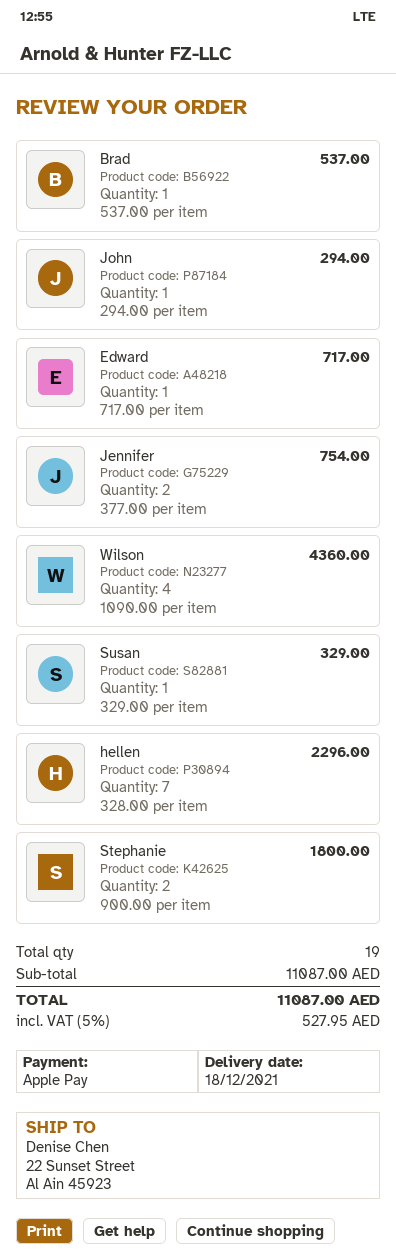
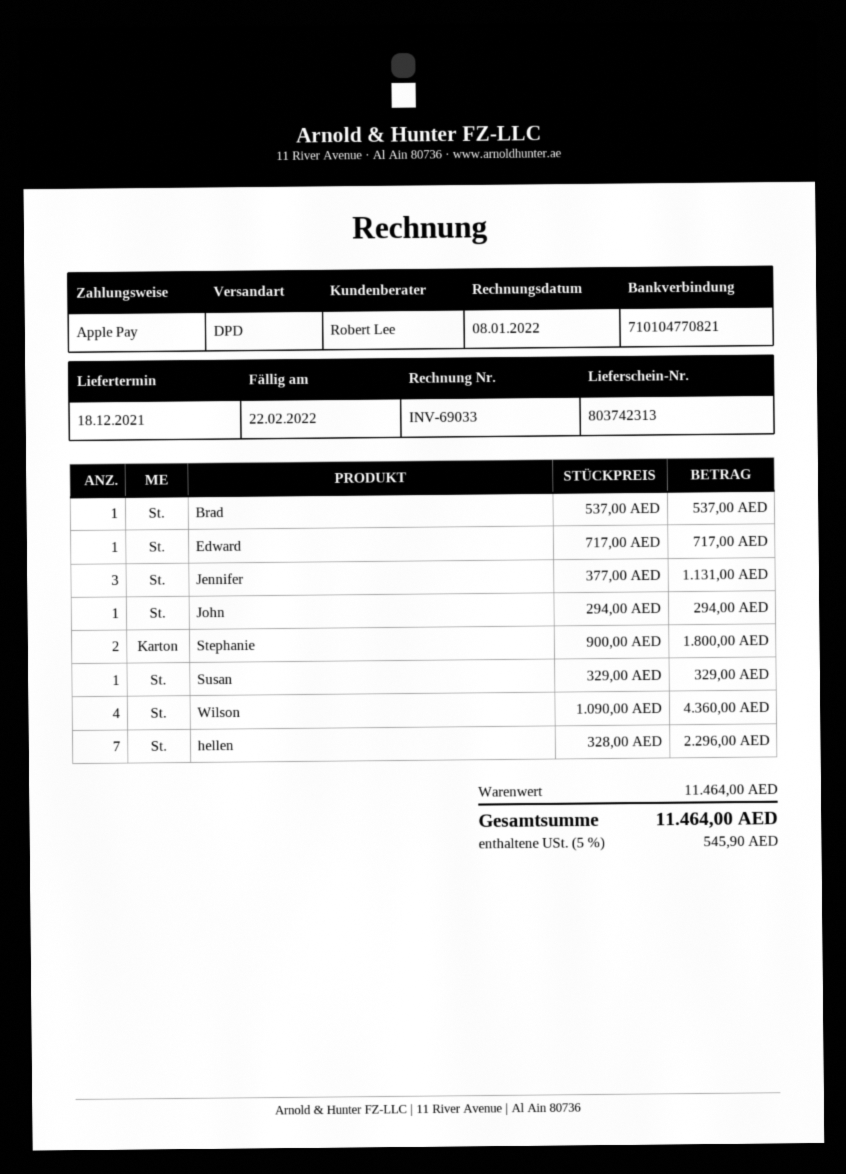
Jennifer: 2 x 377.00 = 754.00 -> 3 x 377.00 = 1131.00
subtotal: 11087.00 -> 11464.00
tax: 5% = 527.95 -> 5% = 545.90
total: 11087.00 -> 11464.00

